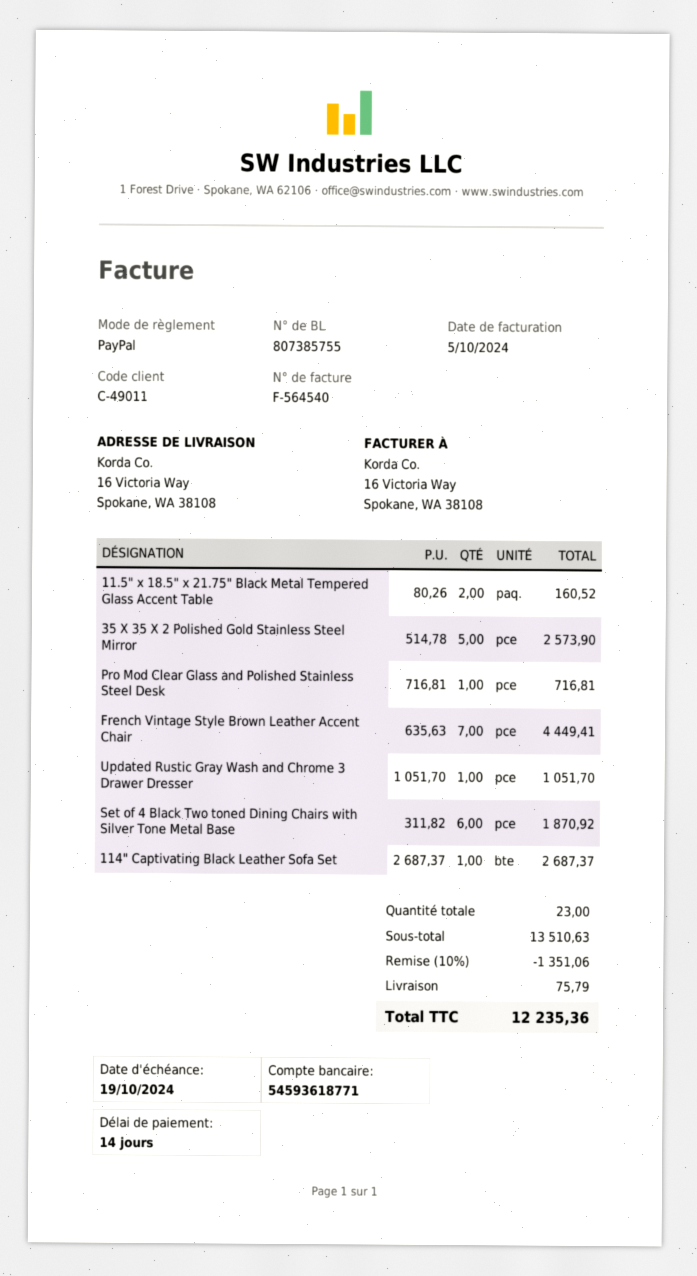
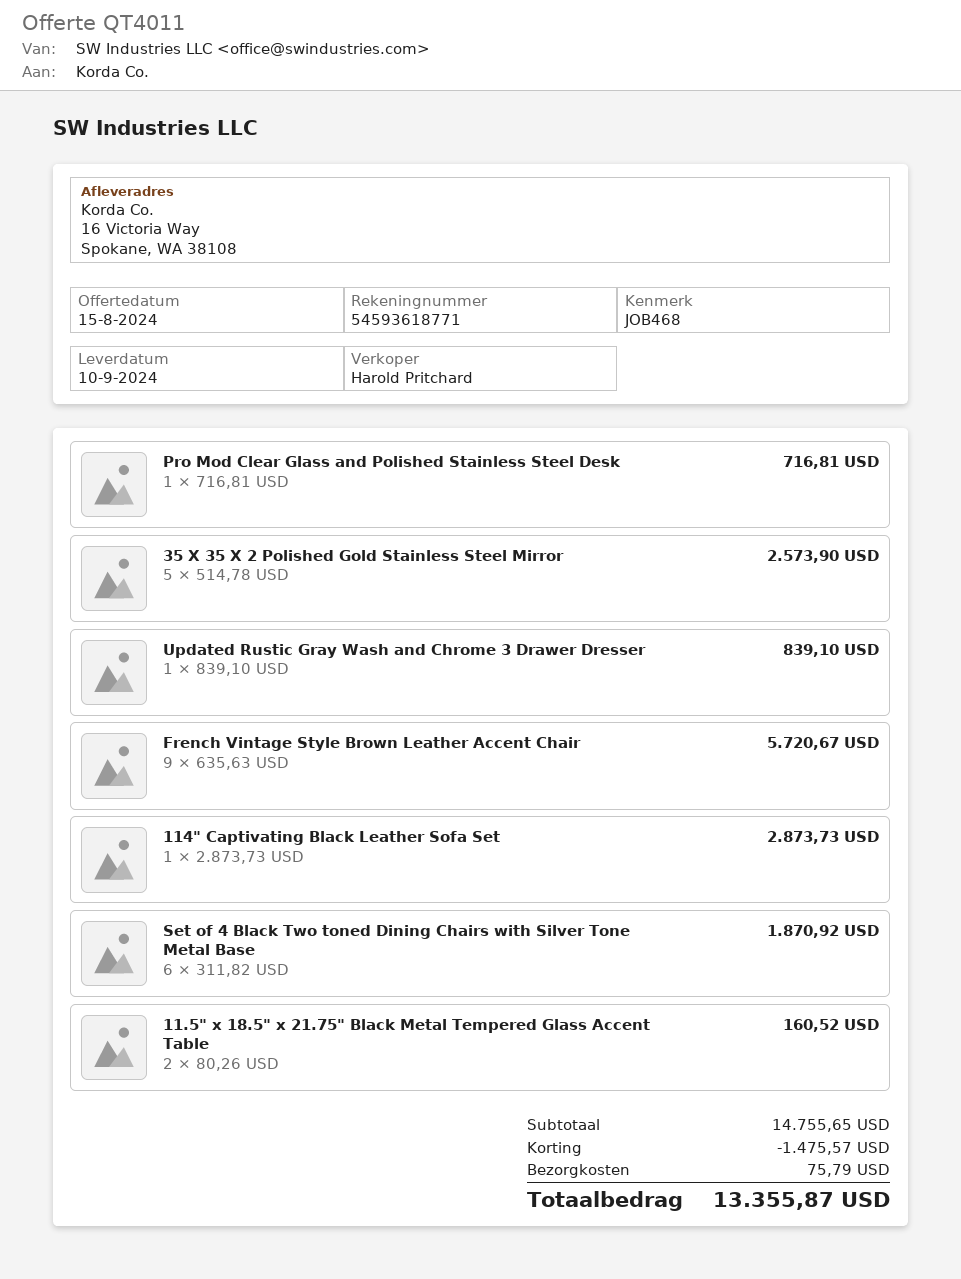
French Vintage Style Brown Leather Accent Chair: 7 x 635.63 = 4449.41 -> 9 x 635.63 = 5720.67
Updated Rustic Gray Wash and Chrome 3 Drawer Dresser: 1 x 1051.70 = 1051.70 -> 1 x 839.10 = 839.10
114" Captivating Black Leather Sofa Set: 1 x 2687.37 = 2687.37 -> 1 x 2873.73 = 2873.73
subtotal: 13510.63 -> 14755.65
discount: 1351.06 -> 1475.57
total: 12235.36 -> 13355.87

